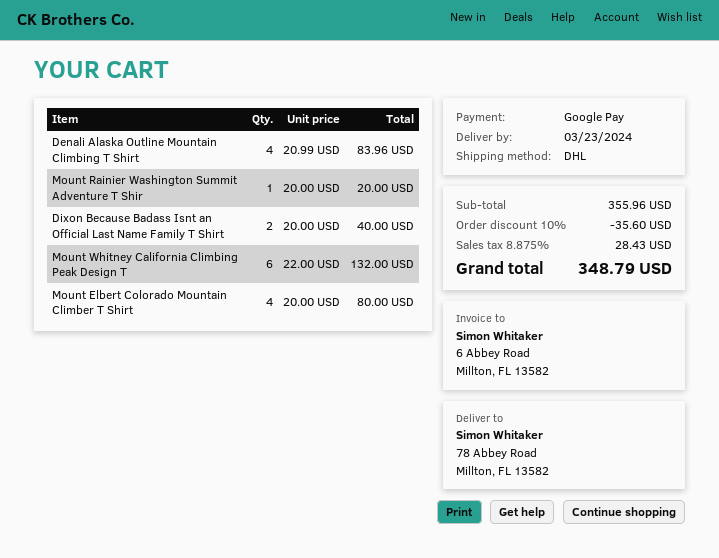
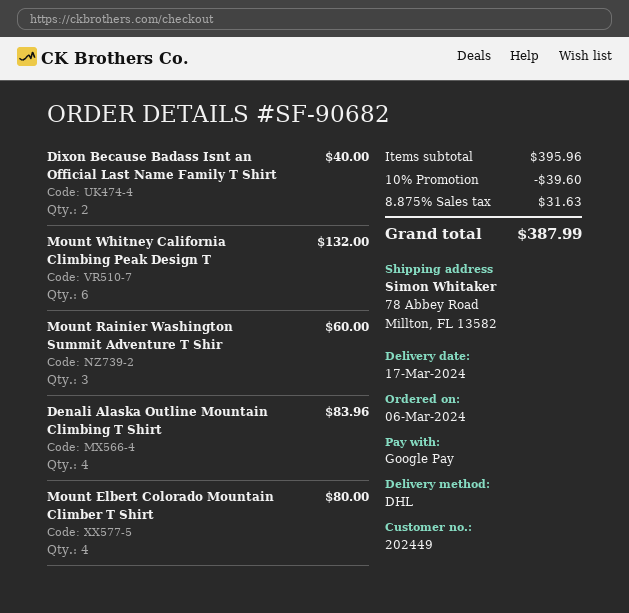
delivery date: 2024-03-23 -> 2024-03-17
Mount Rainier Washington Summit Adventure T Shir: 1 for 20.00 -> 3 for 60.00
subtotal: 355.96 -> 395.96
discount: 10% = 35.60 -> 10% = 39.60
tax: 8.875% = 28.43 -> 8.875% = 31.63
total: 348.79 -> 387.99

